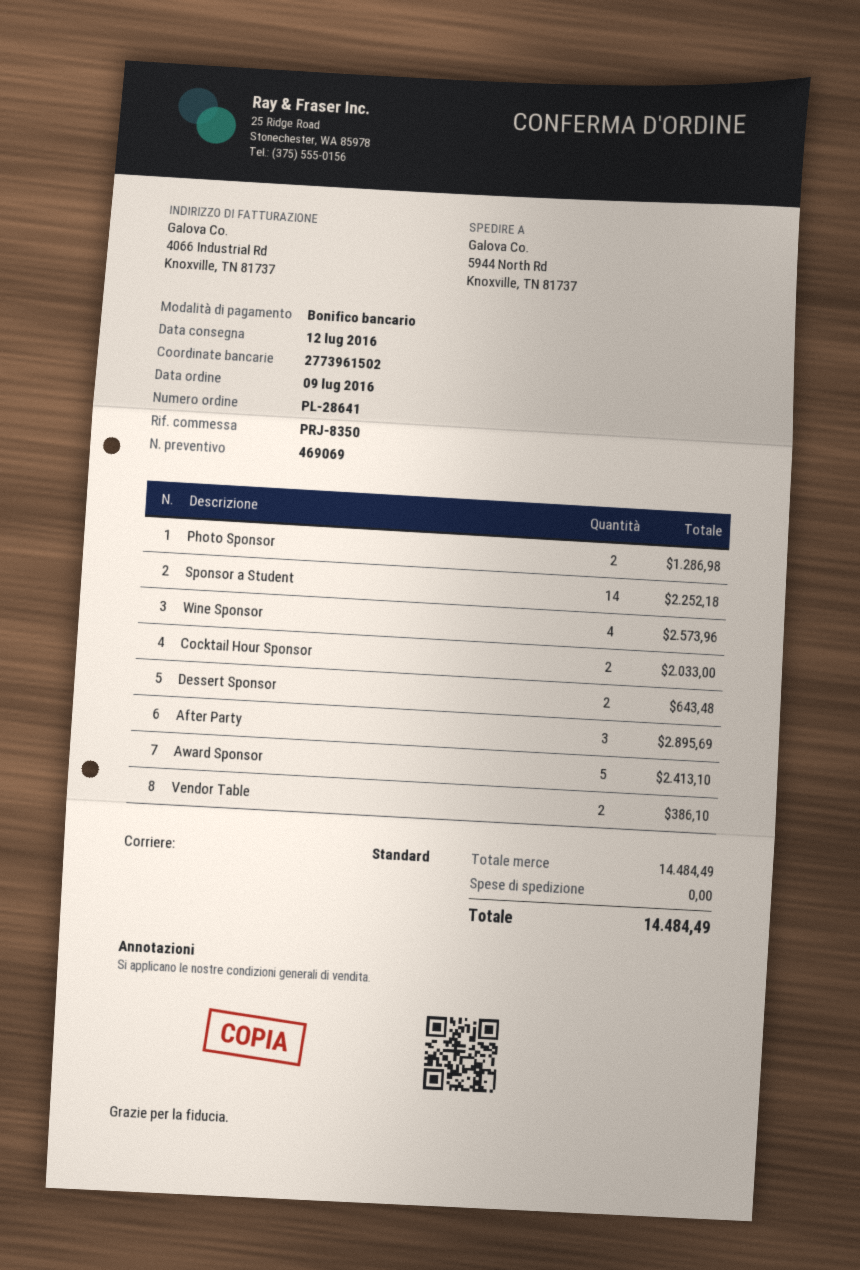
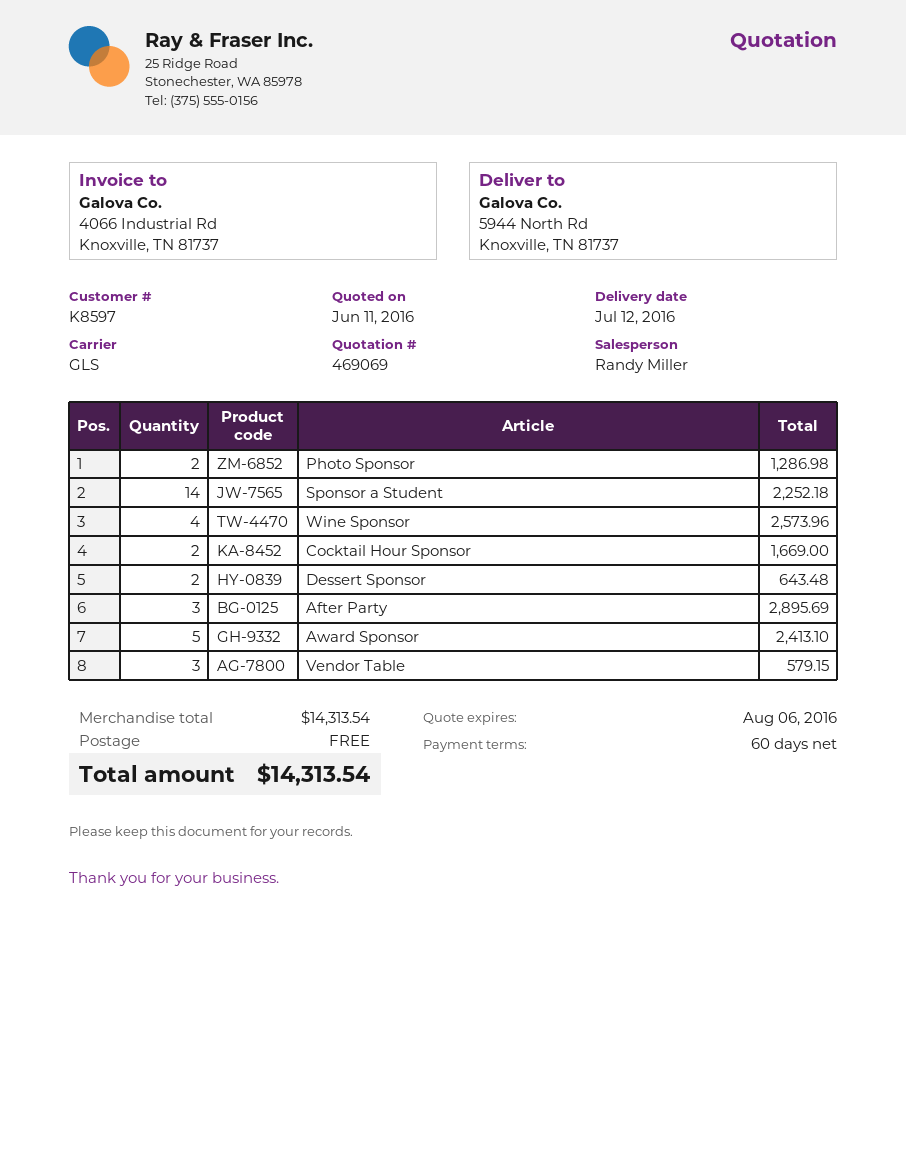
shipping method: standard -> GLS
Cocktail Hour Sponsor: 2 for 2033.00 -> 2 for 1669.00
Vendor Table: 2 for 386.10 -> 3 for 579.15
subtotal: 14484.49 -> 14313.54
total: 14484.49 -> 14313.54

